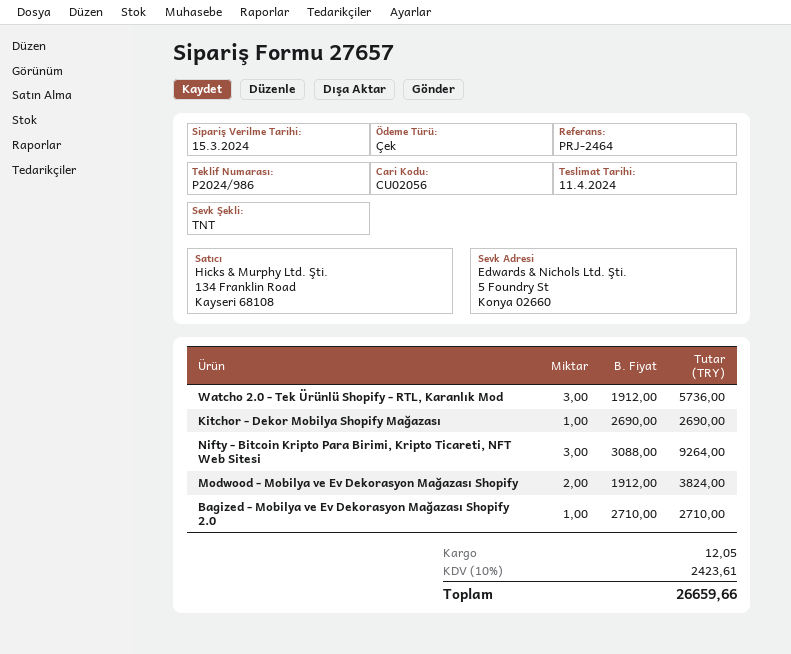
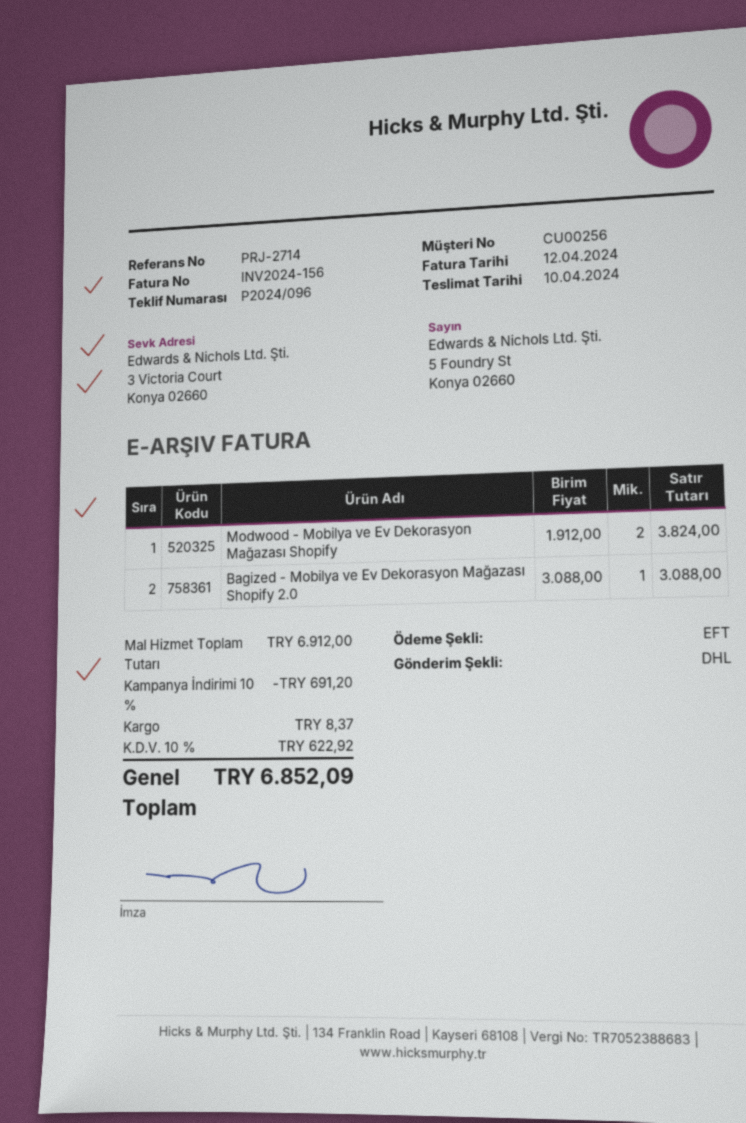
quote number: P2024/986 -> P2024/096
delivery date: 2024-04-11 -> 2024-04-10
customer number: CU02056 -> CU00256
reference: PRJ-2464 -> PRJ-2714
payment method: cheque -> bank transfer
shipping method: TNT -> DHL
ship to: 5 Foundry St, Konya 02660 -> 3 Victoria Court, Konya 02660
Watcho 2.0 - Tek Ürünlü Shopify - RTL, Karanlık Mod: 3 x 1912.00 = 5736.00 -> none
Kitchor - Dekor Mobilya Shopify Mağazası: 1 x 2690.00 = 2690.00 -> none
Nifty - Bitcoin Kripto Para Birimi, Kripto Ticareti, NFT Web Sitesi: 3 x 3088.00 = 9264.00 -> none
Bagized - Mobilya ve Ev Dekorasyon Mağazası Shopify 2.0: 1 x 2710.00 = 2710.00 -> 1 x 3088.00 = 3088.00
discount: none -> 10% = 691.20
shipping: 12.05 -> 8.37
tax: 10% = 2423.61 -> 10% = 622.92
total: 26659.66 -> 6852.09

